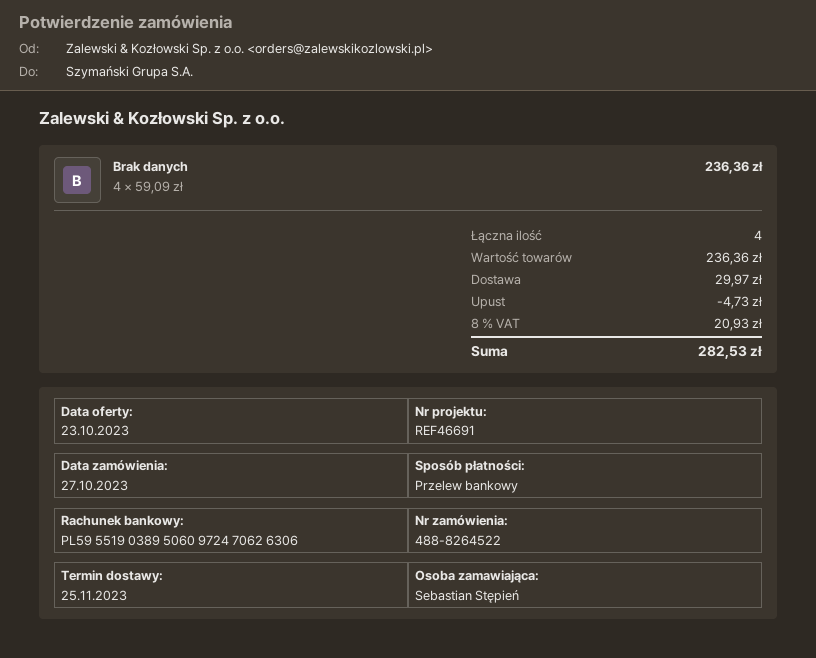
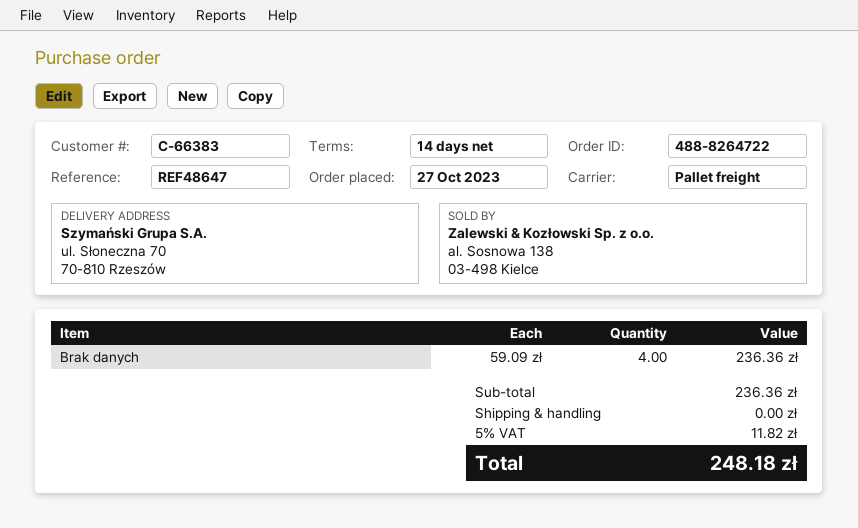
order number: 488-8264522 -> 488-8264722
reference: REF46691 -> REF48647
discount: 4.73 -> none
shipping: 29.97 -> 0.00
tax: 8% = 20.93 -> 5% = 11.82
total: 282.53 -> 248.18

